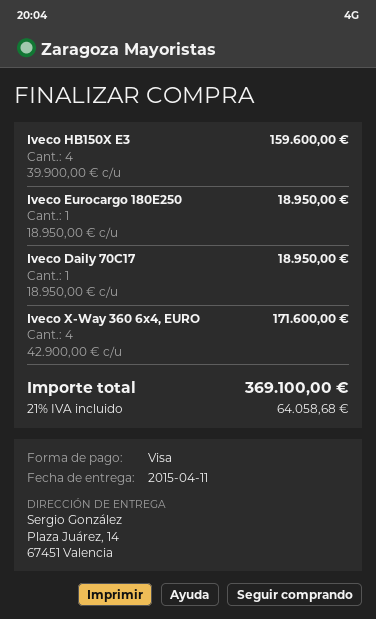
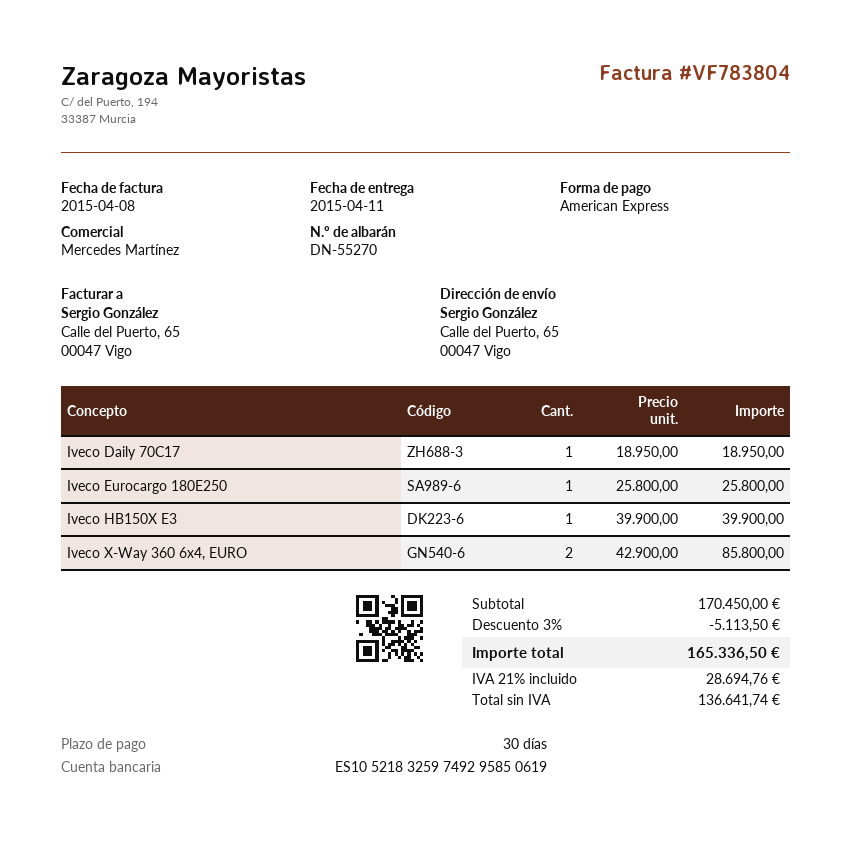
payment method: Visa -> American Express
ship to: Plaza Juárez, 14, 67451 Valencia -> Calle del Puerto, 65, 00047 Vigo
Iveco HB150X E3: 4 x 39900.00 = 159600.00 -> 1 x 39900.00 = 39900.00
Iveco Eurocargo 180E250: 1 x 18950.00 = 18950.00 -> 1 x 25800.00 = 25800.00
Iveco X-Way 360 6x4, EURO: 4 x 42900.00 = 171600.00 -> 2 x 42900.00 = 85800.00
discount: none -> 3% = 5113.50
tax: 21% = 64058.68 -> 21% = 28694.76
total: 369100.00 -> 165336.50

